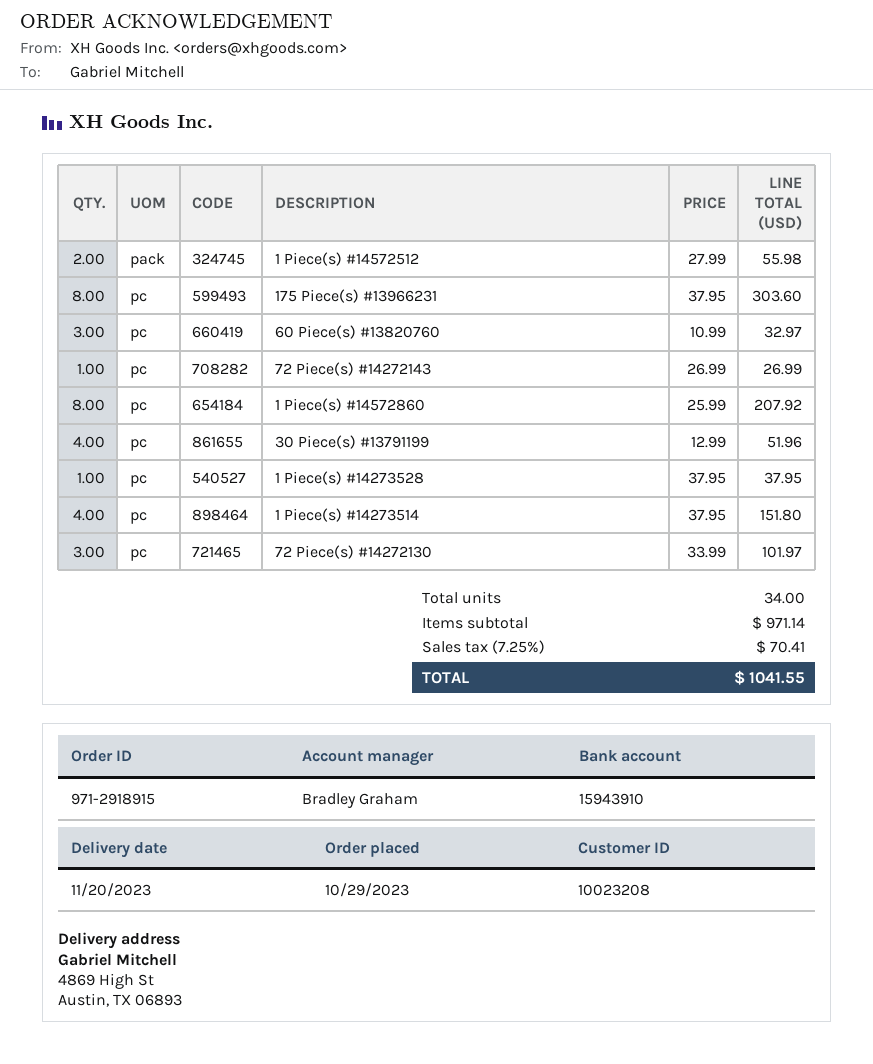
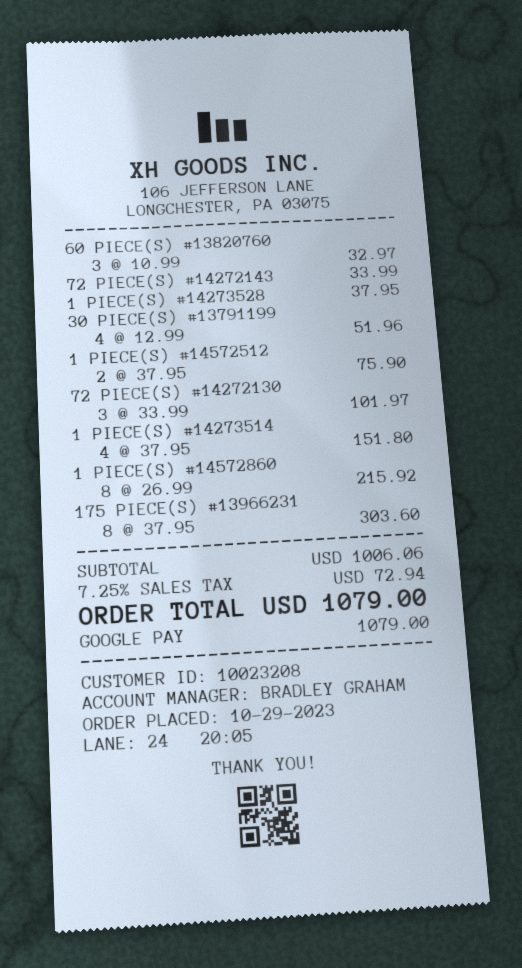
1 Piece(s) #14572512: 2 x 27.99 = 55.98 -> 2 x 37.95 = 75.90
72 Piece(s) #14272143: 1 x 26.99 = 26.99 -> 1 x 33.99 = 33.99
1 Piece(s) #14572860: 8 x 25.99 = 207.92 -> 8 x 26.99 = 215.92
subtotal: 971.14 -> 1006.06
tax: 7.25% = 70.41 -> 7.25% = 72.94
total: 1041.55 -> 1079.00

